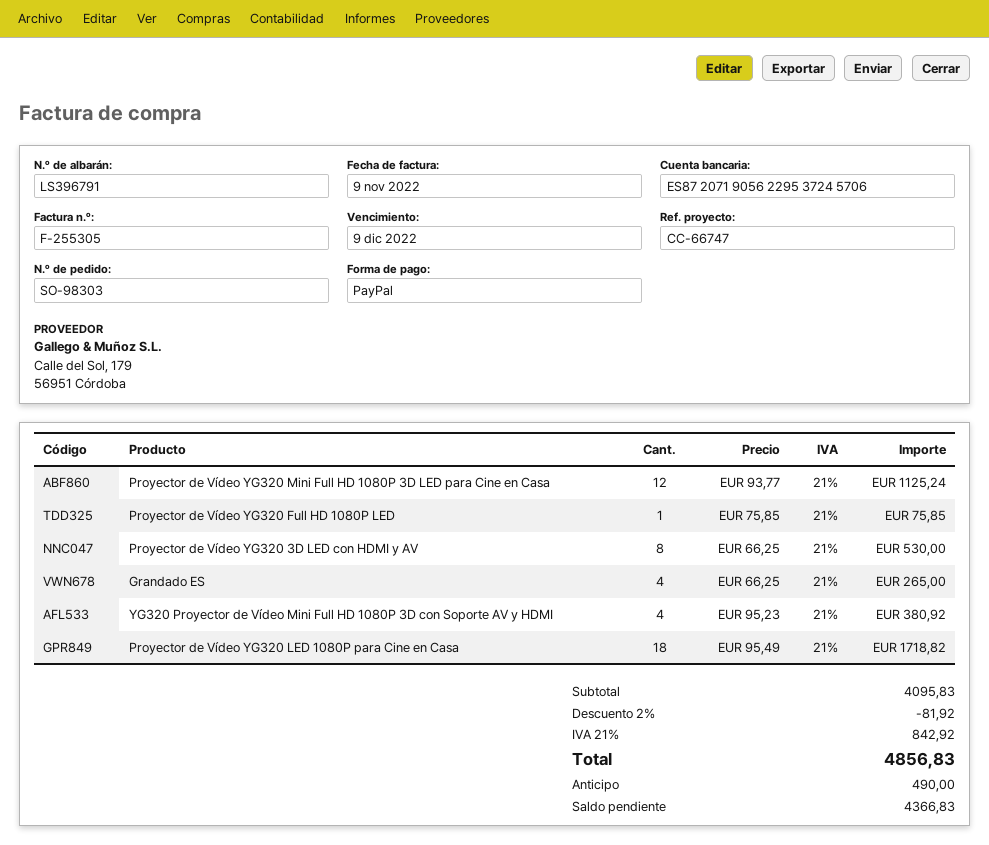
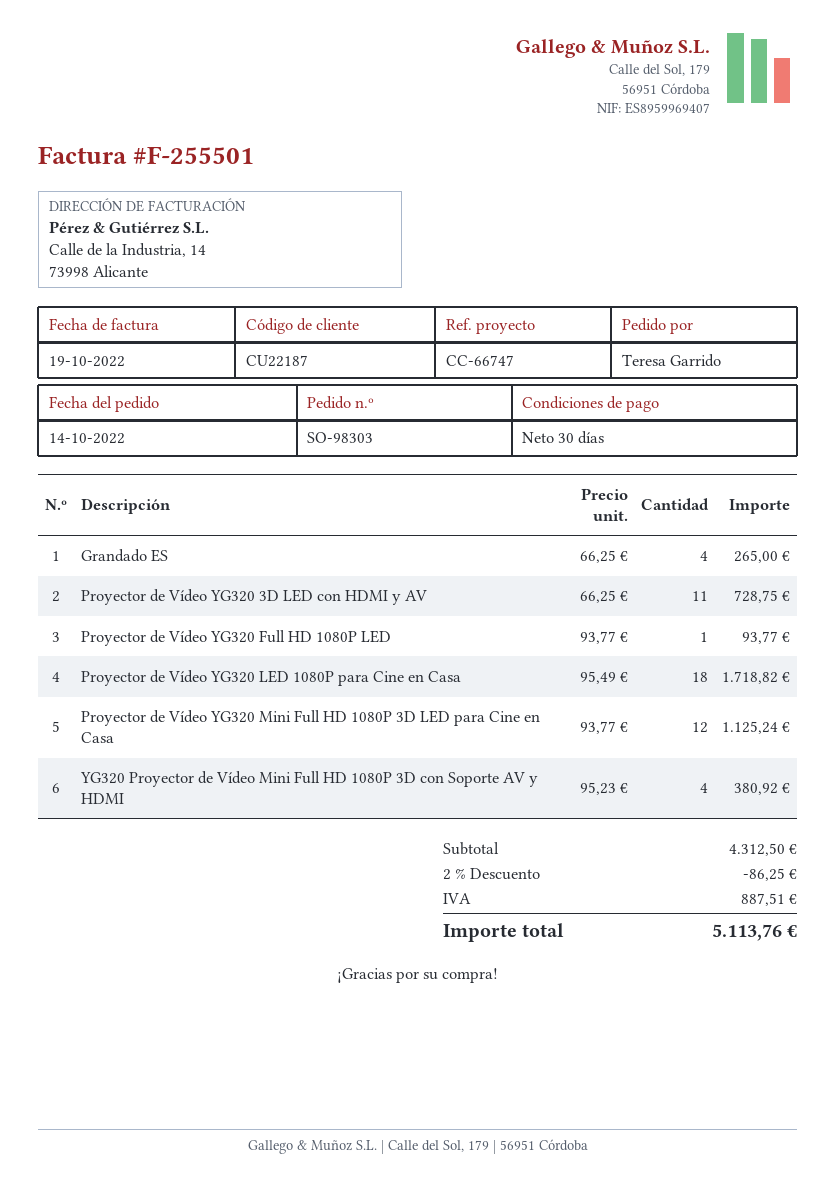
invoice number: F-255305 -> F-255501
invoice date: 2022-11-09 -> 2022-10-19
Proyector de Vídeo YG320 Full HD 1080P LED: 1 x 75.85 = 75.85 -> 1 x 93.77 = 93.77
Proyector de Vídeo YG320 3D LED con HDMI y AV: 8 x 66.25 = 530.00 -> 11 x 66.25 = 728.75
subtotal: 4095.83 -> 4312.50
discount: 2% = 81.92 -> 2% = 86.25
tax: 842.92 -> 887.51
total: 4856.83 -> 5113.76

